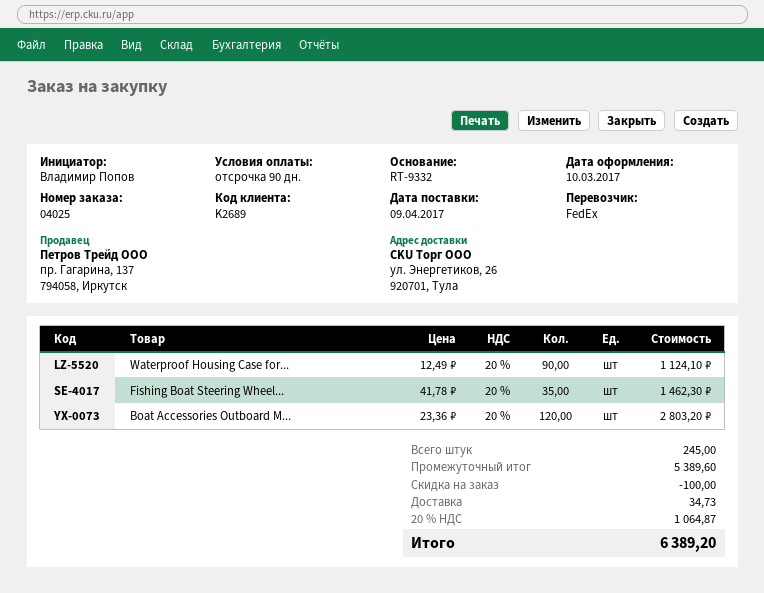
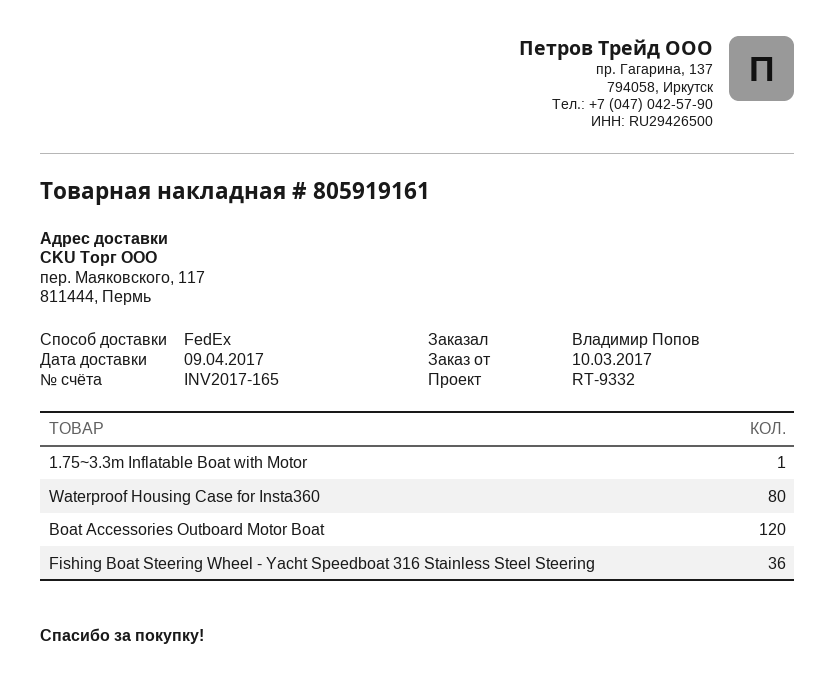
ship to: ул. Энергетиков, 26, 920701, Тула -> пер. Маяковского, 117, 811444, Пермь
Waterproof Housing Case for...: 90 -> 80
Fishing Boat Steering Wheel...: 35 -> 36
1.75~3.3m Inflatable Boat with Motor: none -> 1

